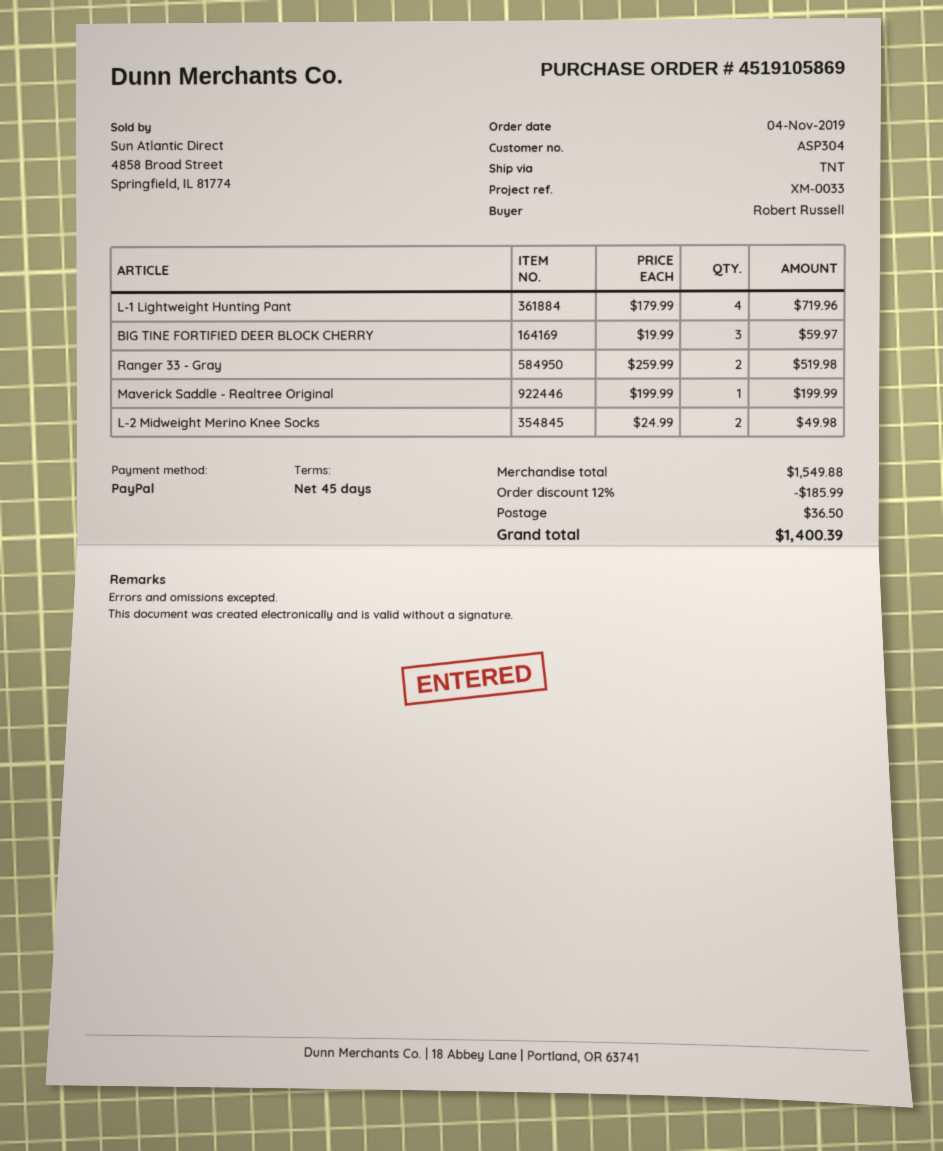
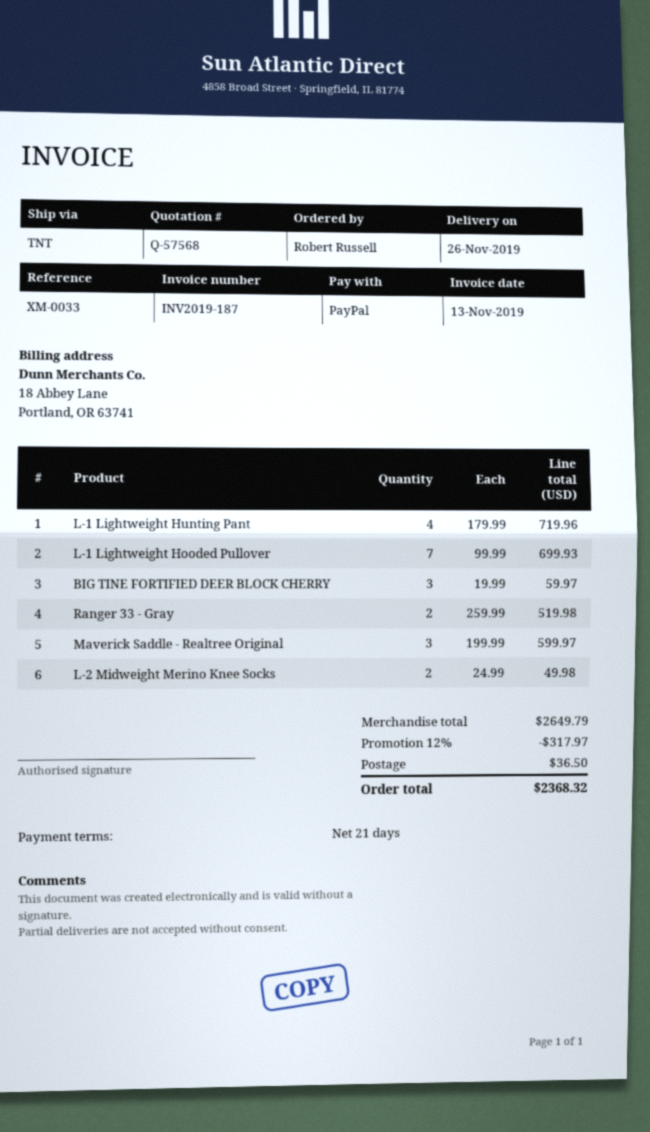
payment terms: 45 days -> 21 days
Maverick Saddle - Realtree Original: 1 x 199.99 = 199.99 -> 3 x 199.99 = 599.97
L-1 Lightweight Hooded Pullover: none -> 7 x 99.99 = 699.93
subtotal: 1549.88 -> 2649.79
discount: 12% = 185.99 -> 12% = 317.97
total: 1400.39 -> 2368.32

